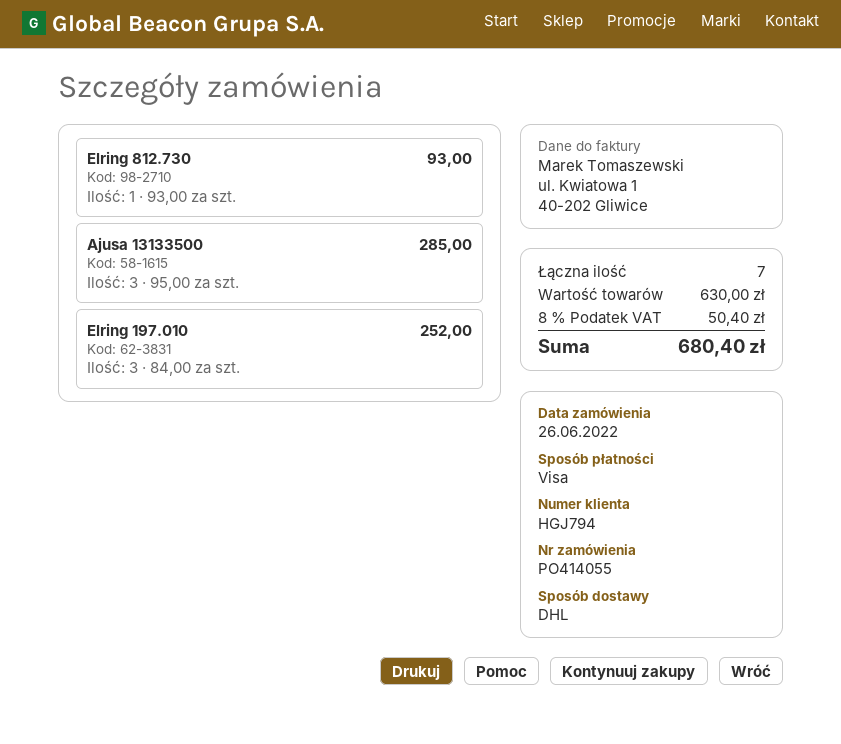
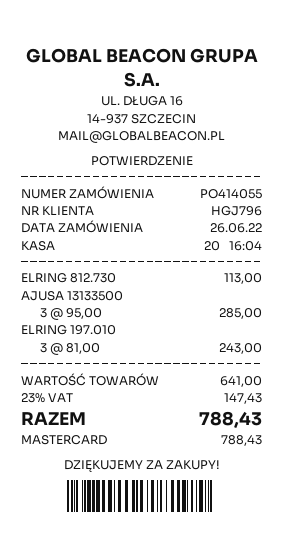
customer number: HGJ794 -> HGJ796
payment method: Visa -> Mastercard
Elring 812.730: 1 x 93.00 = 93.00 -> 1 x 113.00 = 113.00
Elring 197.010: 3 x 84.00 = 252.00 -> 3 x 81.00 = 243.00
subtotal: 630.00 -> 641.00
tax: 8% = 50.40 -> 23% = 147.43
total: 680.40 -> 788.43

